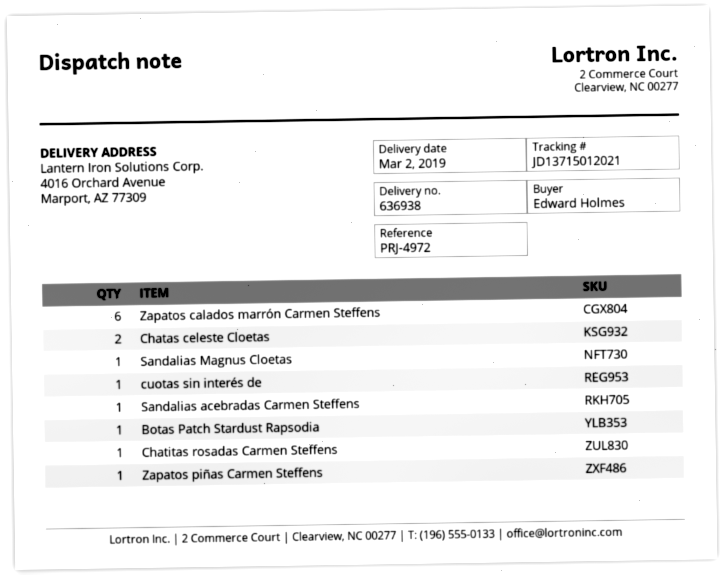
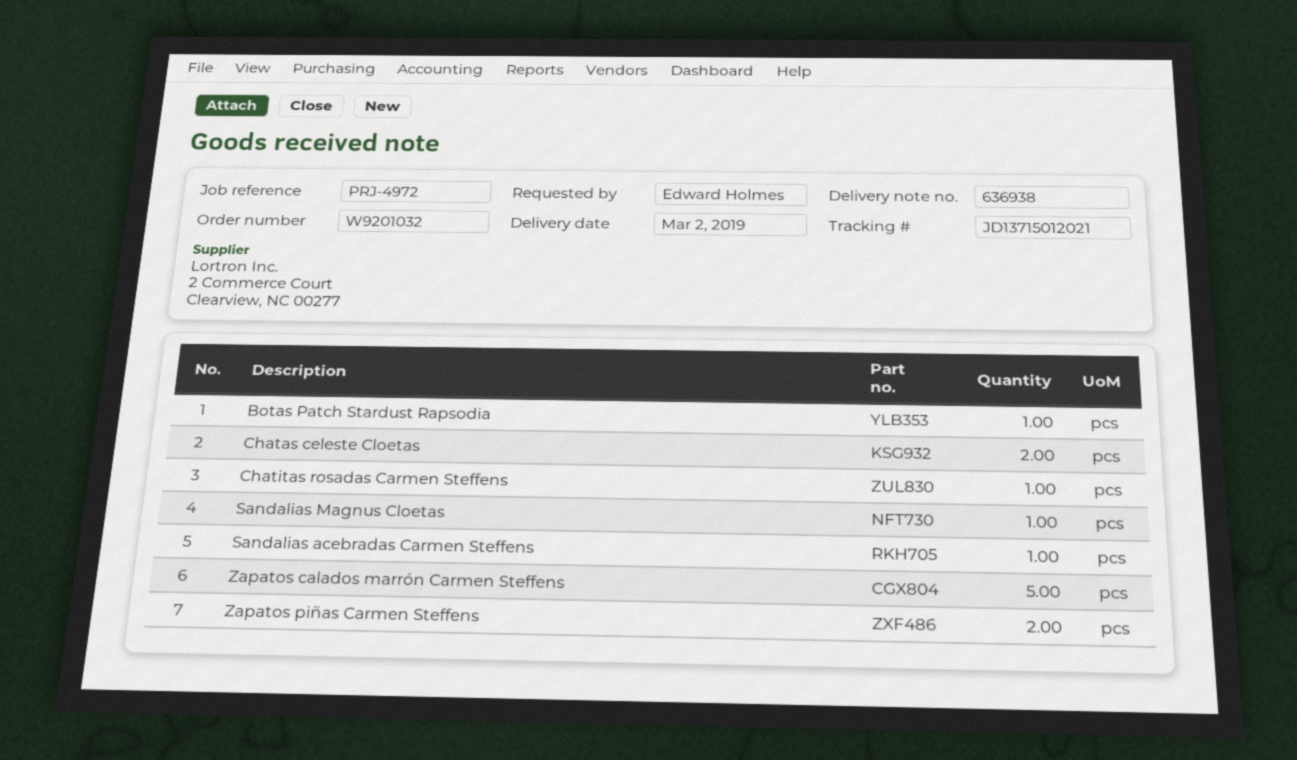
Zapatos calados marrón Carmen Steffens: 6 -> 5
cuotas sin interés de: 1 -> none
Zapatos piñas Carmen Steffens: 1 -> 2

